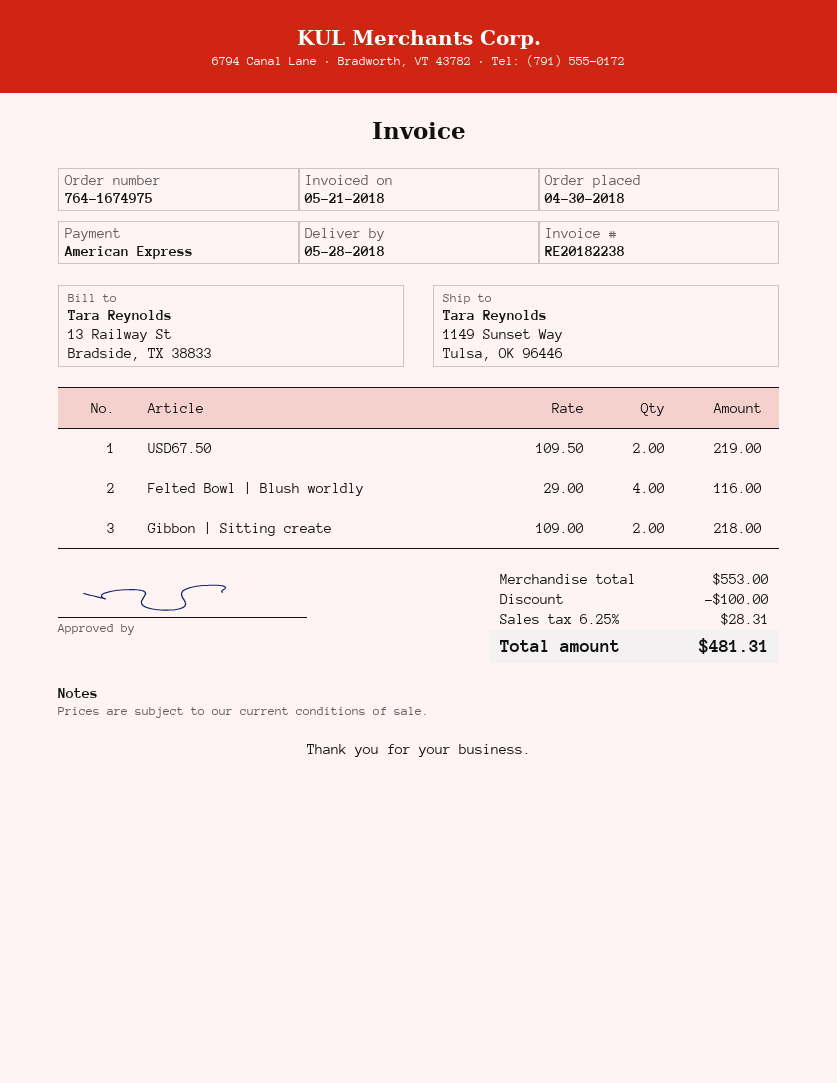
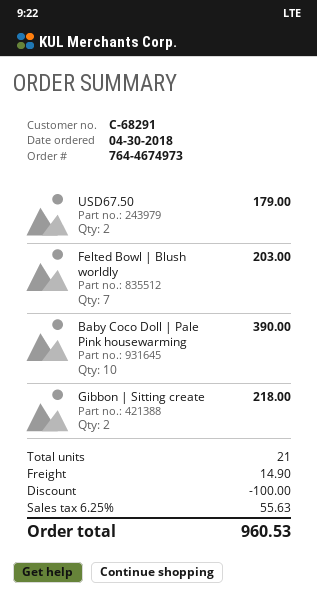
order number: 764-1674975 -> 764-4674973
USD67.50: 2 for 219.00 -> 2 for 179.00
Felted Bowl | Blush worldly: 4 for 116.00 -> 7 for 203.00
Baby Coco Doll | Pale Pink housewarming: none -> 10 for 390.00
shipping: none -> 14.90
tax: 6.25% = 28.31 -> 6.25% = 55.63
total: 481.31 -> 960.53

